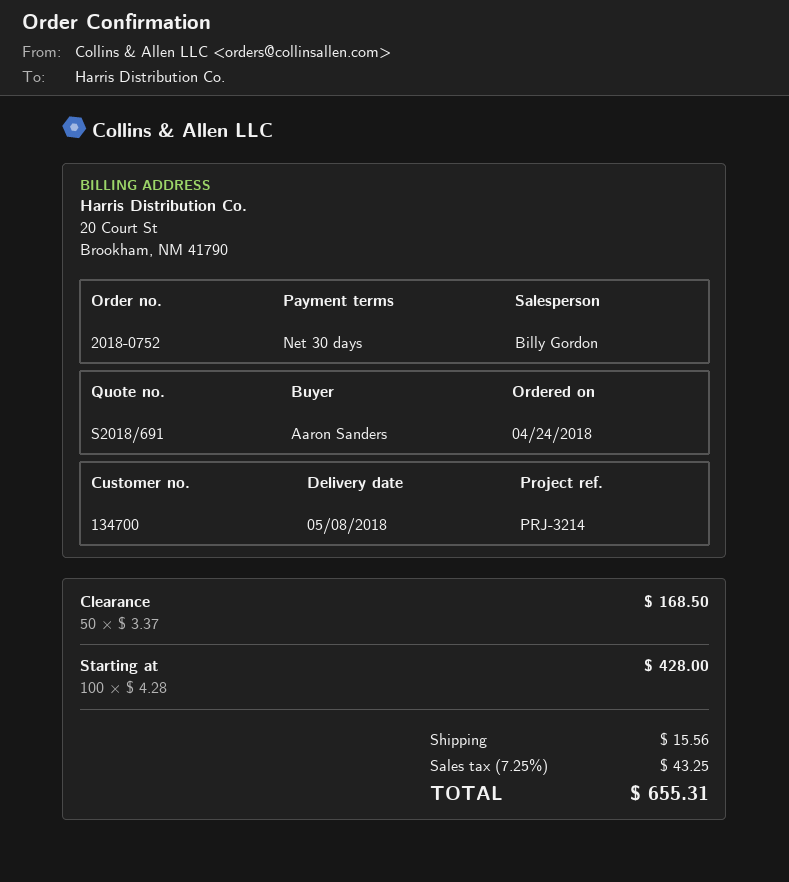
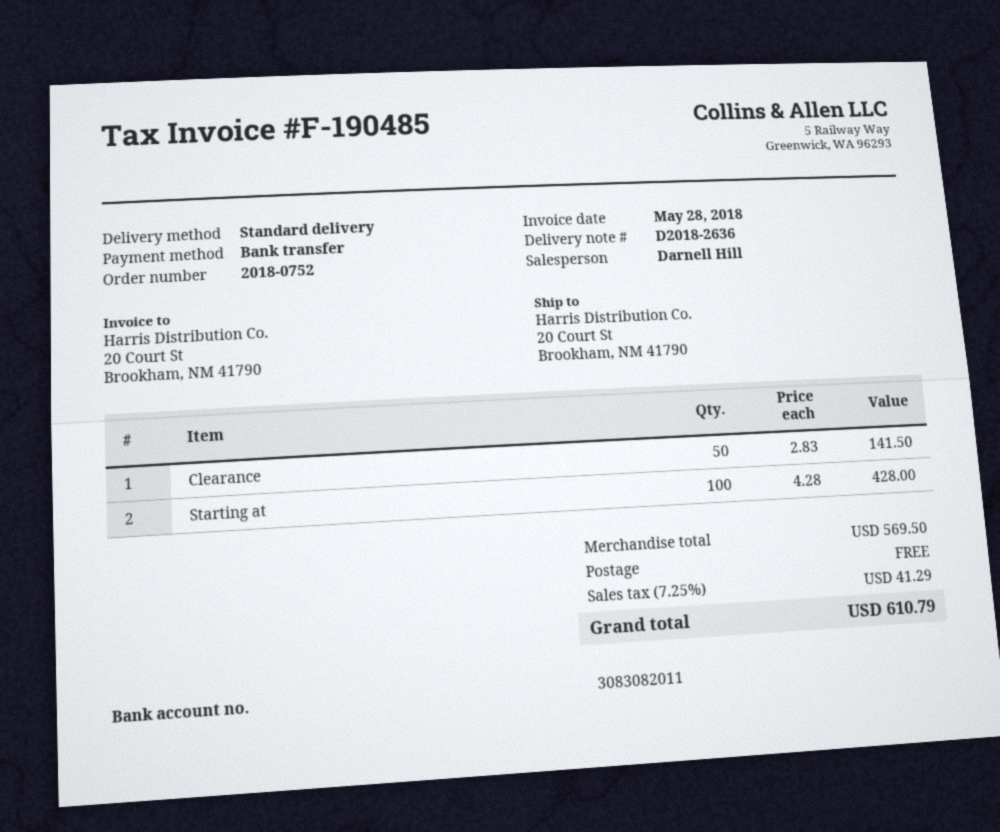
sales rep: Billy Gordon -> Darnell Hill
Clearance: 50 x 3.37 = 168.50 -> 50 x 2.83 = 141.50
shipping: 15.56 -> 0.00
tax: 7.25% = 43.25 -> 7.25% = 41.29
total: 655.31 -> 610.79

